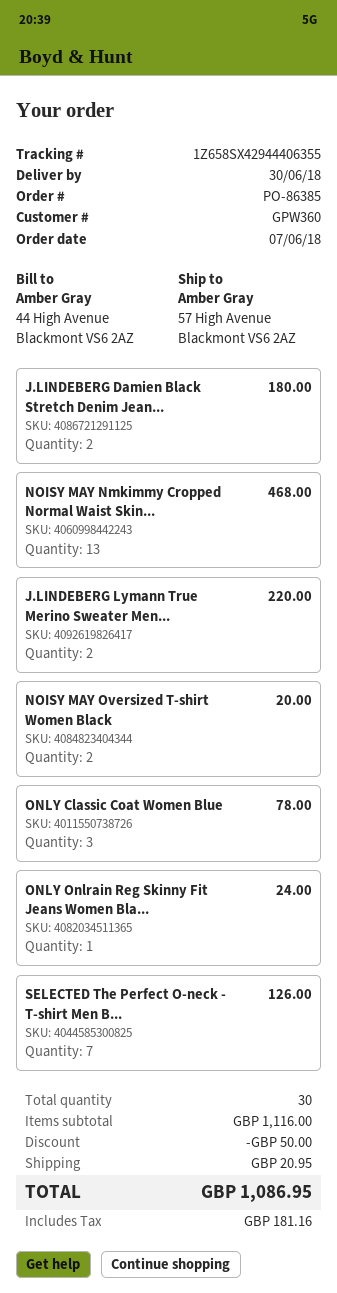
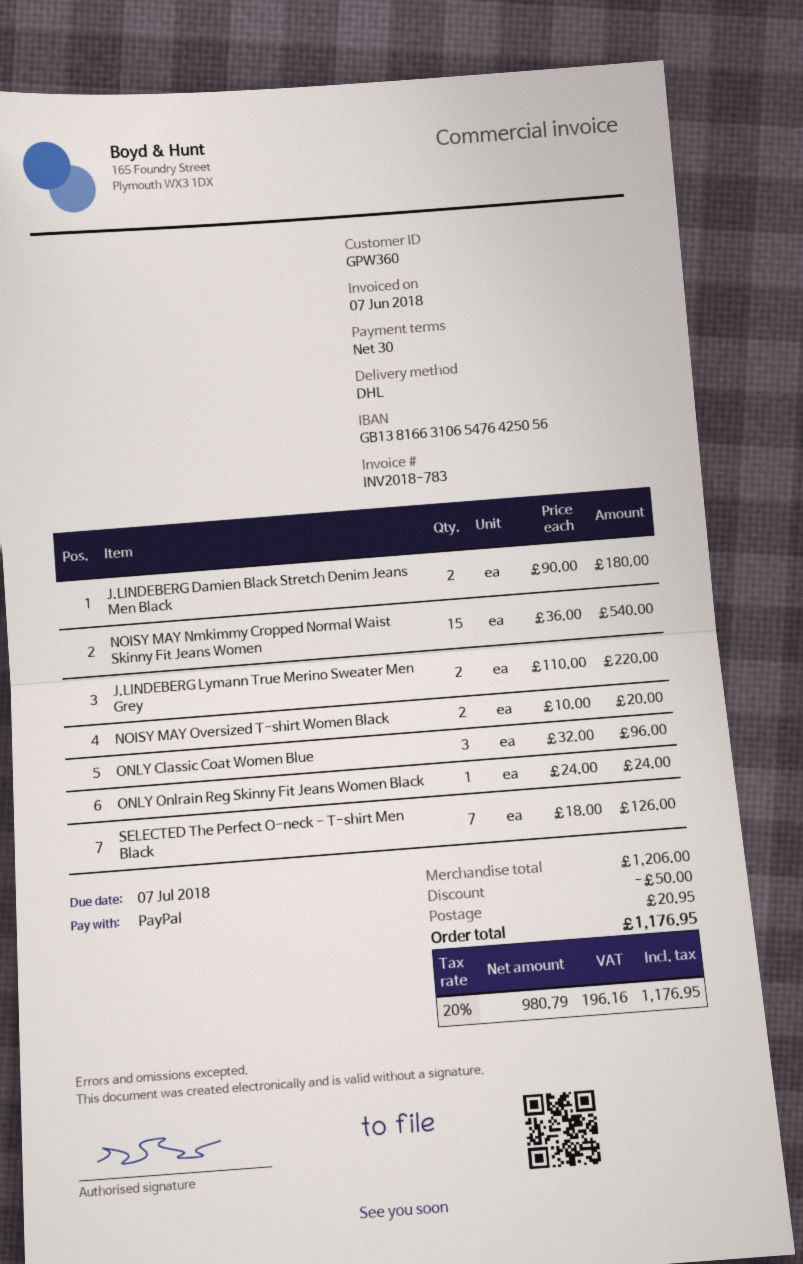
NOISY MAY Nmkimmy Cropped Normal Waist Skin...: 13 for 468.00 -> 15 for 540.00
ONLY Classic Coat Women Blue: 3 for 78.00 -> 3 for 96.00
subtotal: 1116.00 -> 1206.00
tax: 181.16 -> 196.16
total: 1086.95 -> 1176.95

